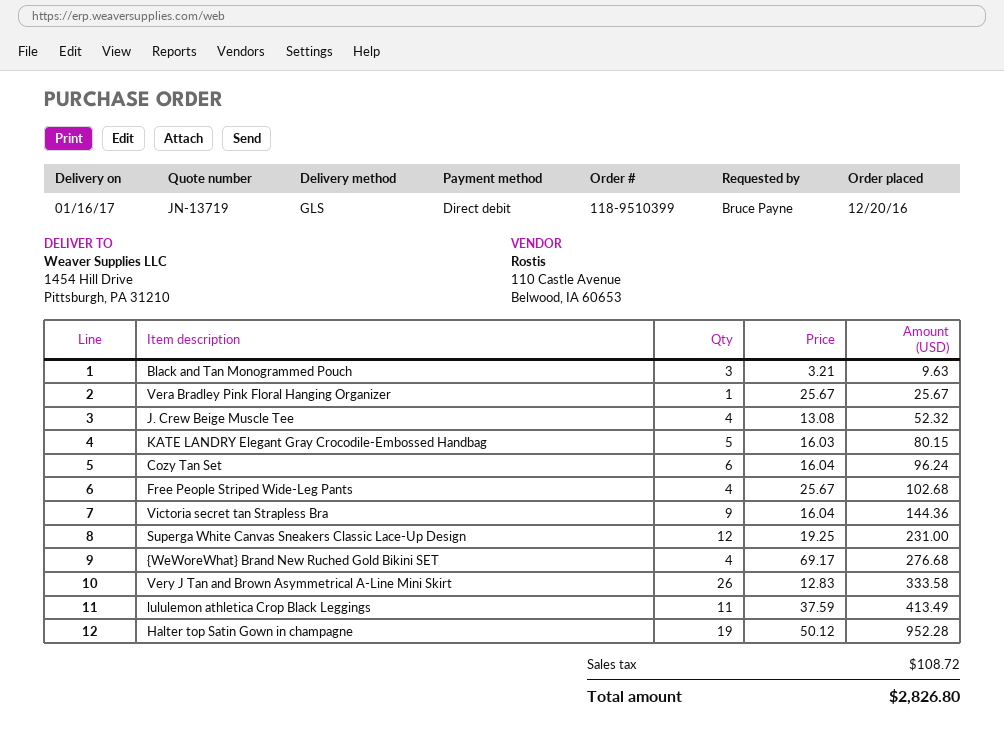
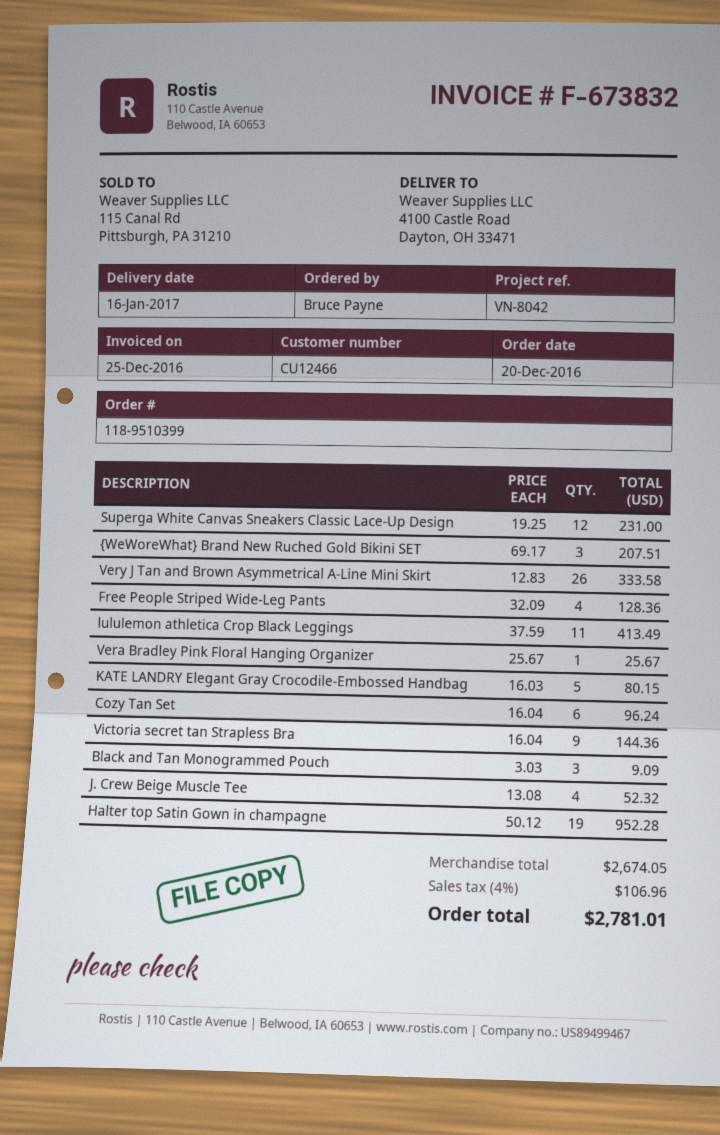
ship to: 1454 Hill Drive, Pittsburgh, PA 31210 -> 4100 Castle Road, Dayton, OH 33471
Black and Tan Monogrammed Pouch: 3 x 3.21 = 9.63 -> 3 x 3.03 = 9.09
Free People Striped Wide-Leg Pants: 4 x 25.67 = 102.68 -> 4 x 32.09 = 128.36
{WeWoreWhat} Brand New Ruched Gold Bikini SET: 4 x 69.17 = 276.68 -> 3 x 69.17 = 207.51
tax: 108.72 -> 106.96
total: 2826.80 -> 2781.01

